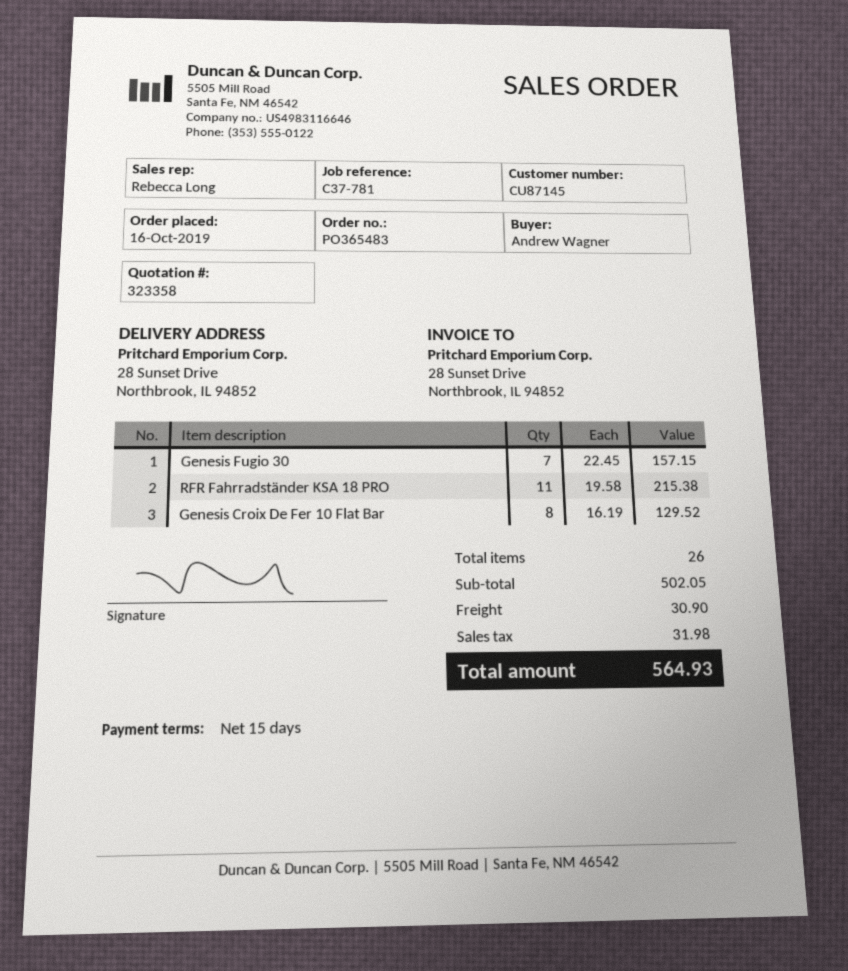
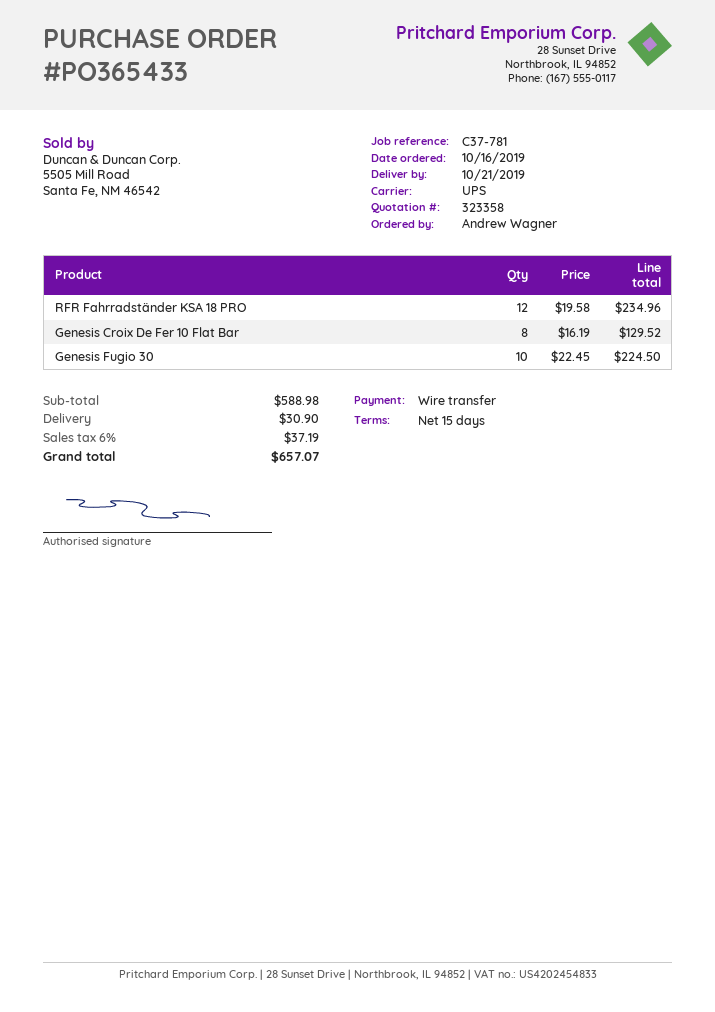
order number: PO365483 -> PO365433
Genesis Fugio 30: 7 x 22.45 = 157.15 -> 10 x 22.45 = 224.50
RFR Fahrradständer KSA 18 PRO: 11 x 19.58 = 215.38 -> 12 x 19.58 = 234.96
subtotal: 502.05 -> 588.98
tax: 31.98 -> 37.19
total: 564.93 -> 657.07

